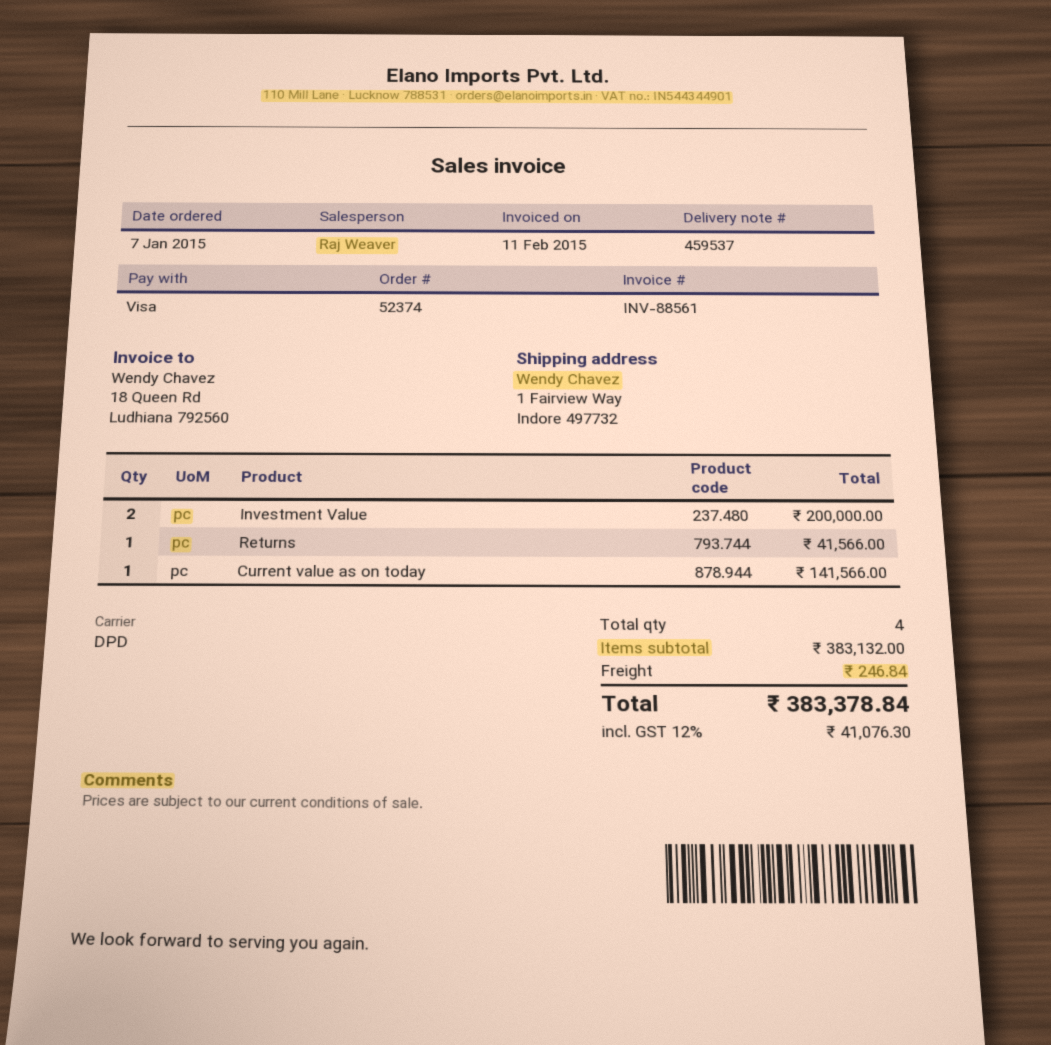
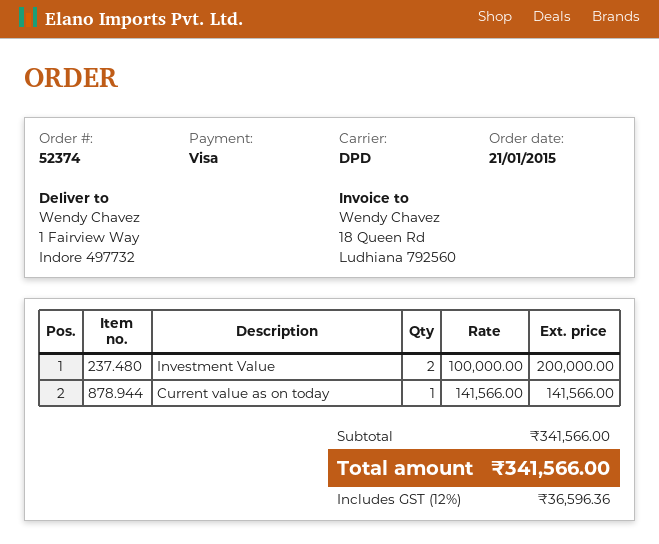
order date: 2015-01-07 -> 2015-01-21
Returns: 1 for 41566.00 -> none
subtotal: 383132.00 -> 341566.00
shipping: 246.84 -> none
tax: 12% = 41076.30 -> 12% = 36596.36
total: 383378.84 -> 341566.00

